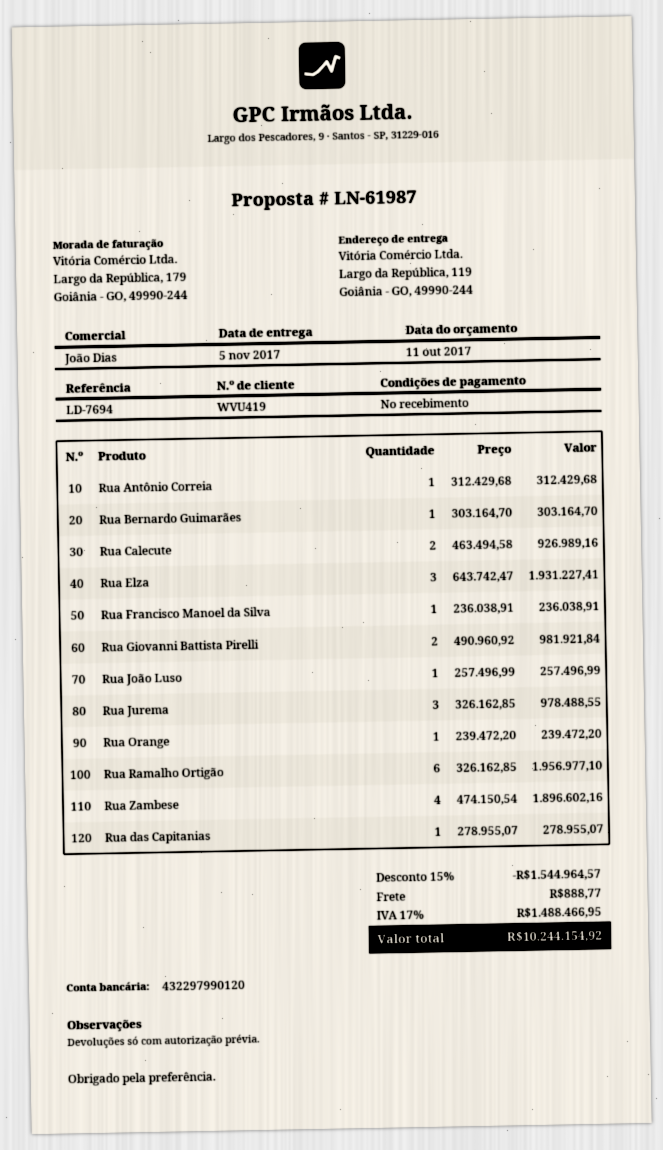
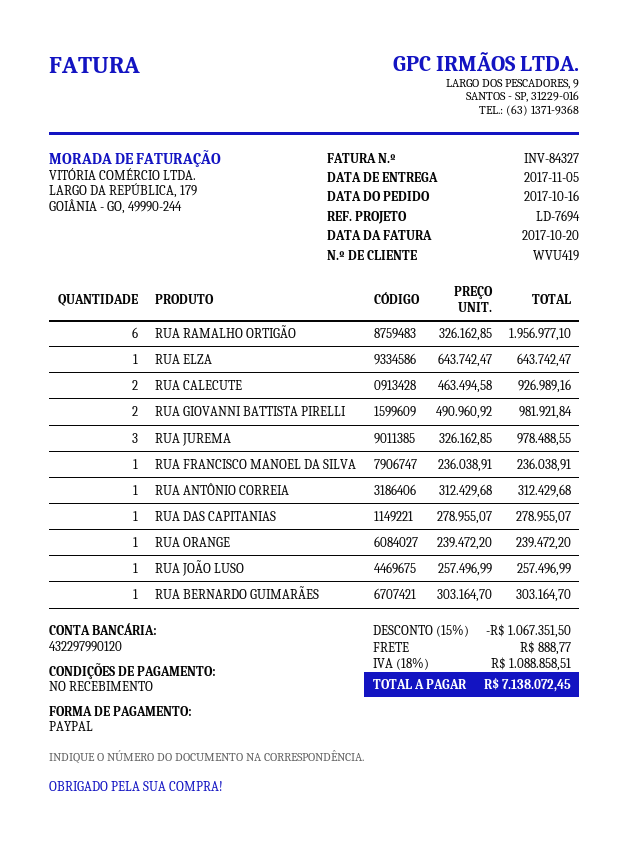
Rua Elza: 3 x 643742.47 = 1931227.41 -> 1 x 643742.47 = 643742.47
Rua Zambese: 4 x 474150.54 = 1896602.16 -> none
discount: 15% = 1544964.57 -> 15% = 1067351.50
tax: 17% = 1488466.95 -> 18% = 1088858.51
total: 10244154.92 -> 7138072.45

